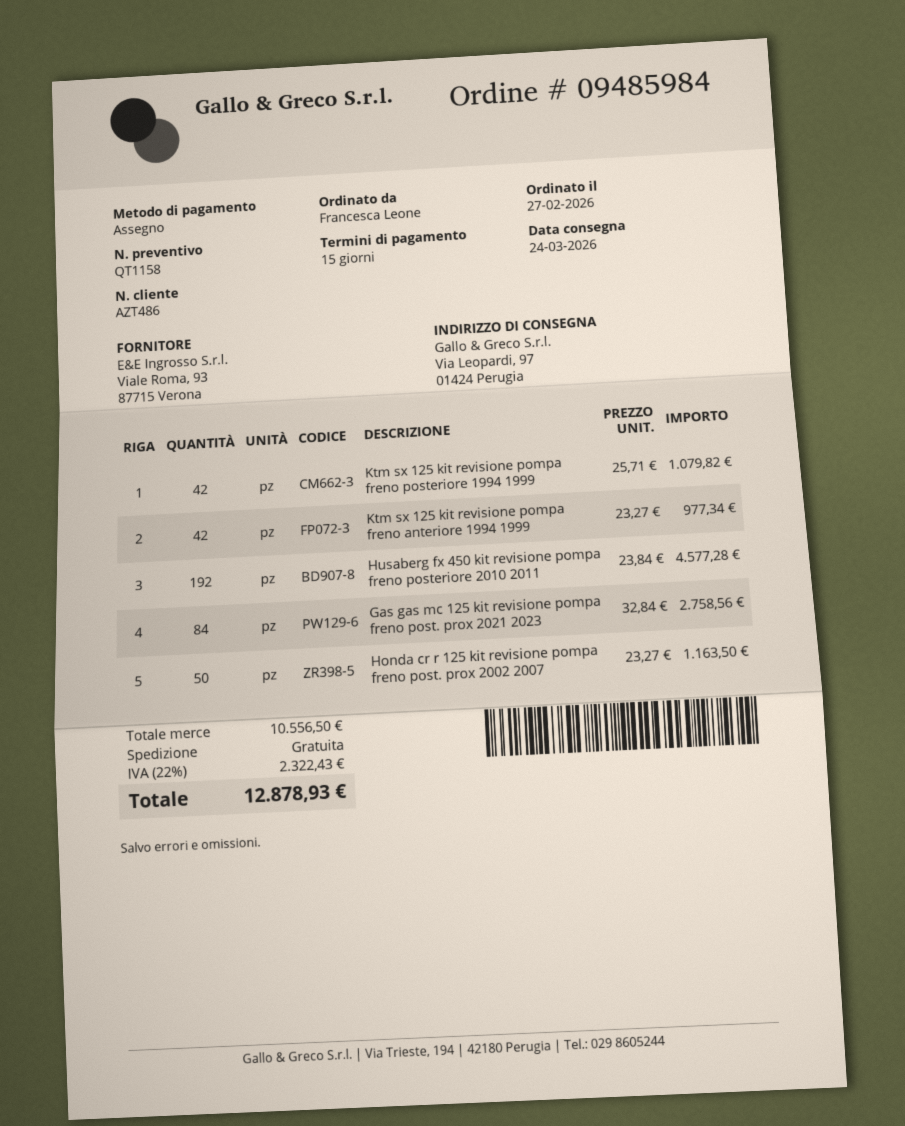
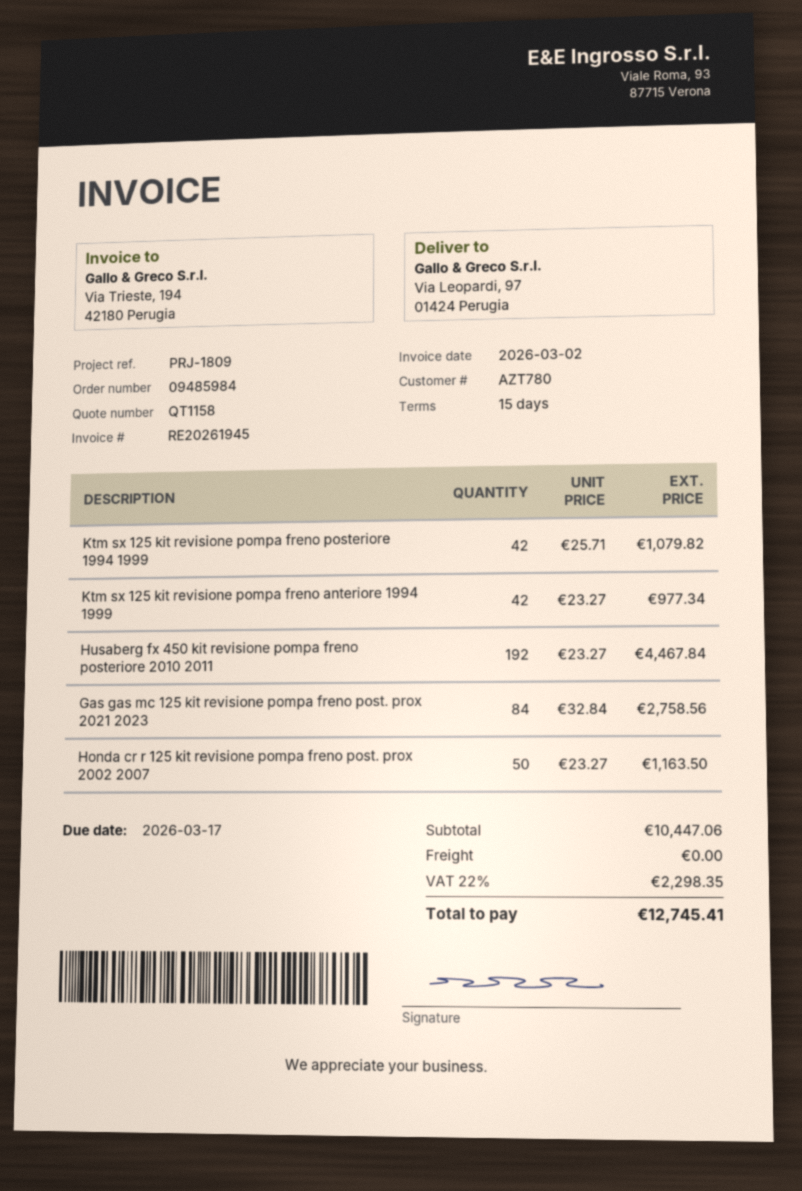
customer number: AZT486 -> AZT780
Husaberg fx 450 kit revisione pompa freno posteriore 2010 2011: 192 x 23.84 = 4577.28 -> 192 x 23.27 = 4467.84
subtotal: 10556.50 -> 10447.06
tax: 22% = 2322.43 -> 22% = 2298.35
total: 12878.93 -> 12745.41

